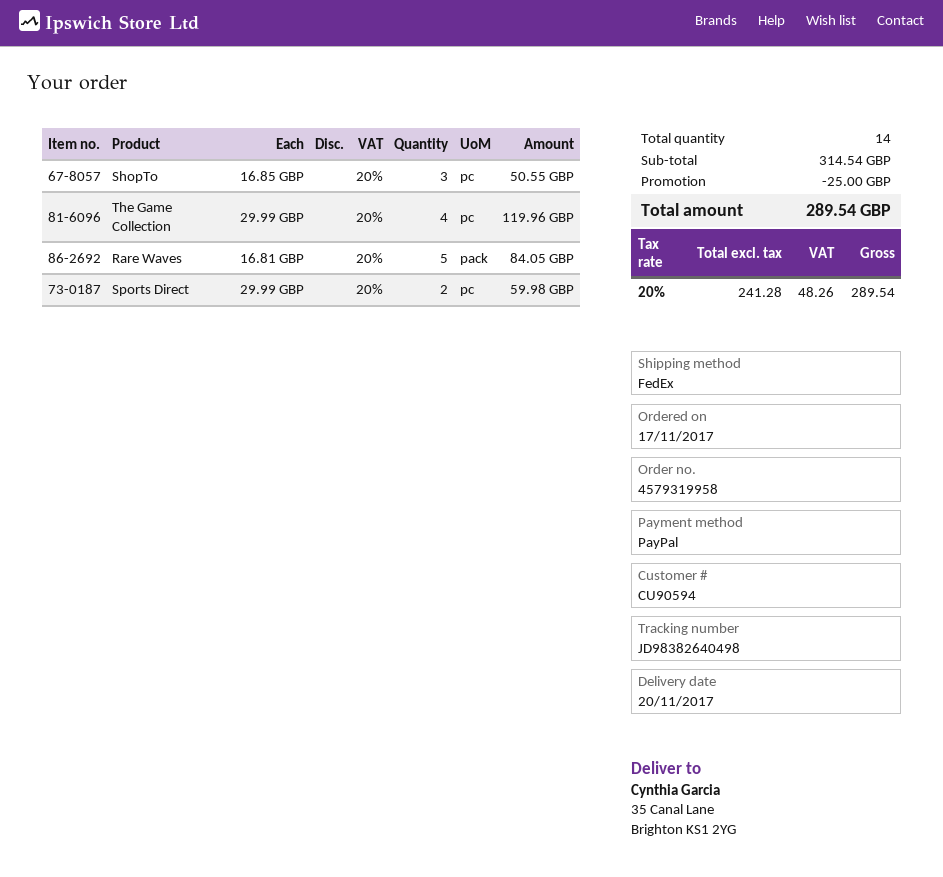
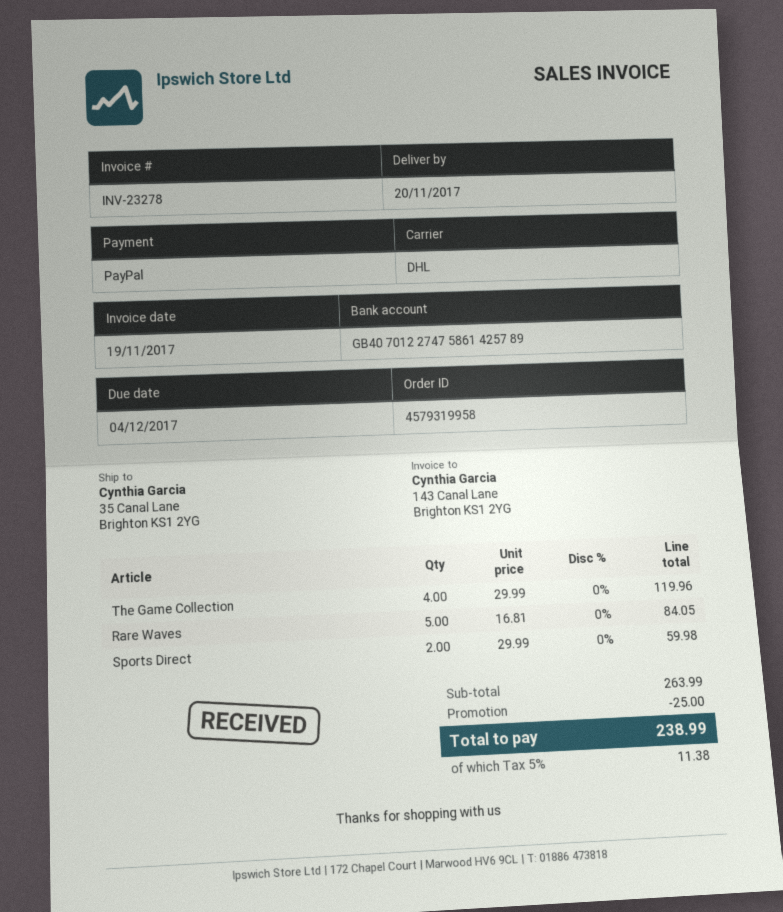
shipping method: FedEx -> DHL
ShopTo: 3 x 16.85 = 50.55 -> none
subtotal: 314.54 -> 263.99
tax: 20% = 48.26 -> 5% = 11.38
total: 289.54 -> 238.99

